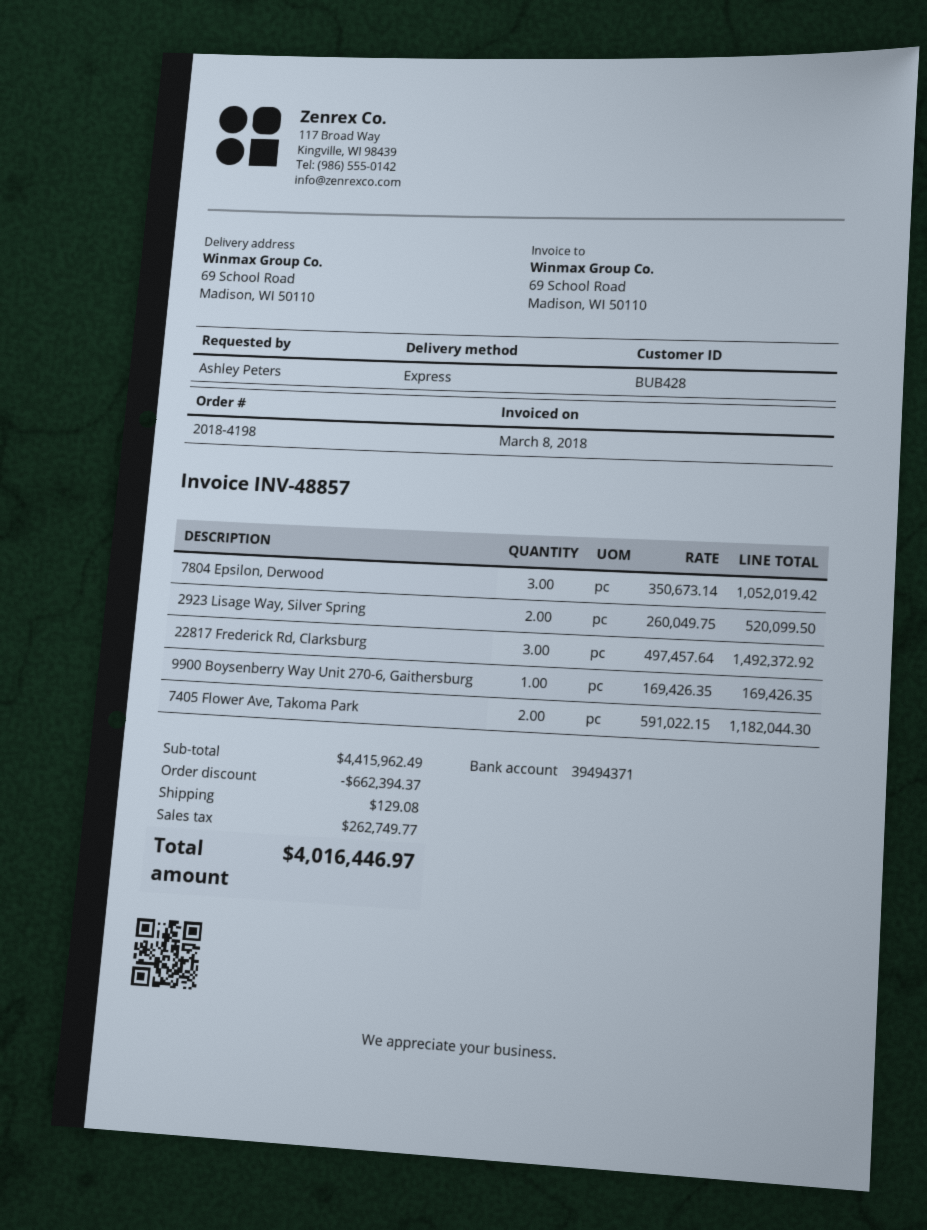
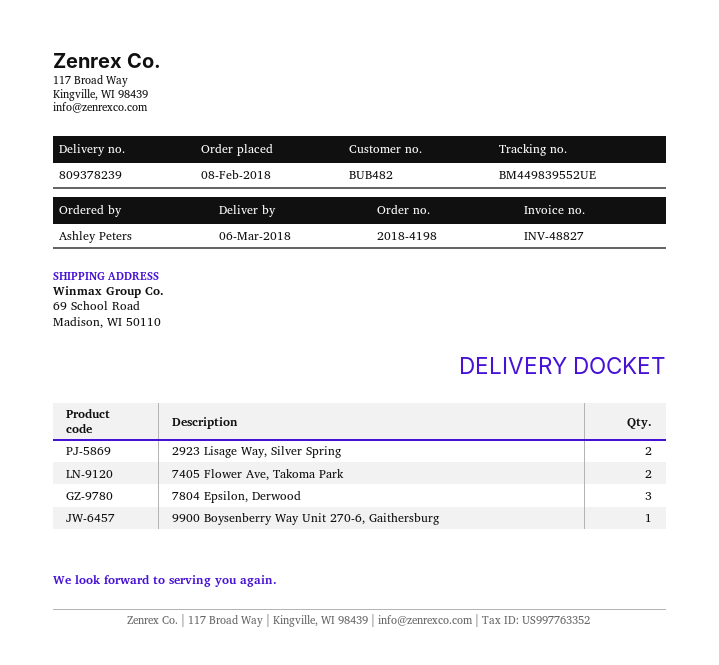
invoice number: INV-48857 -> INV-48827
customer number: BUB428 -> BUB482
22817 Frederick Rd, Clarksburg: 3 -> none

